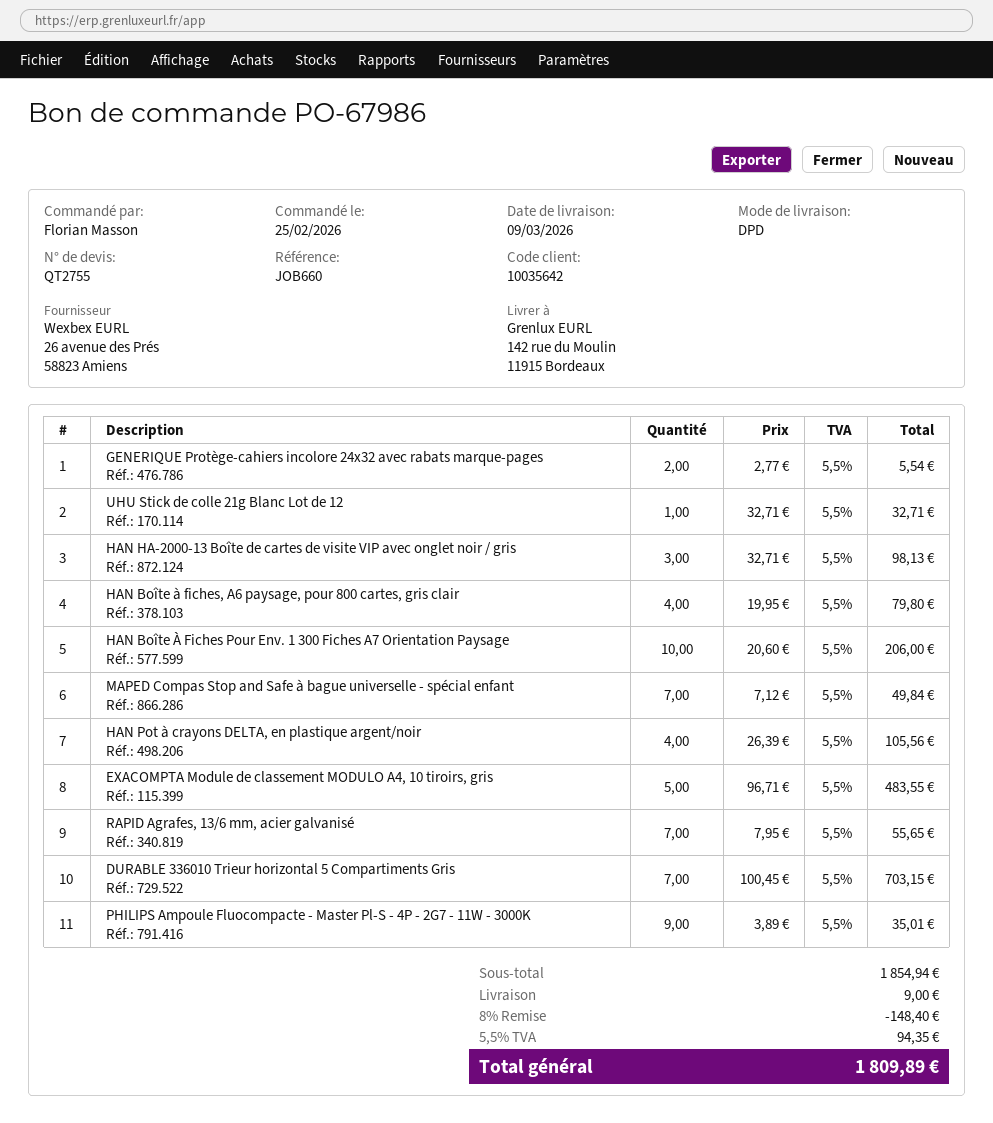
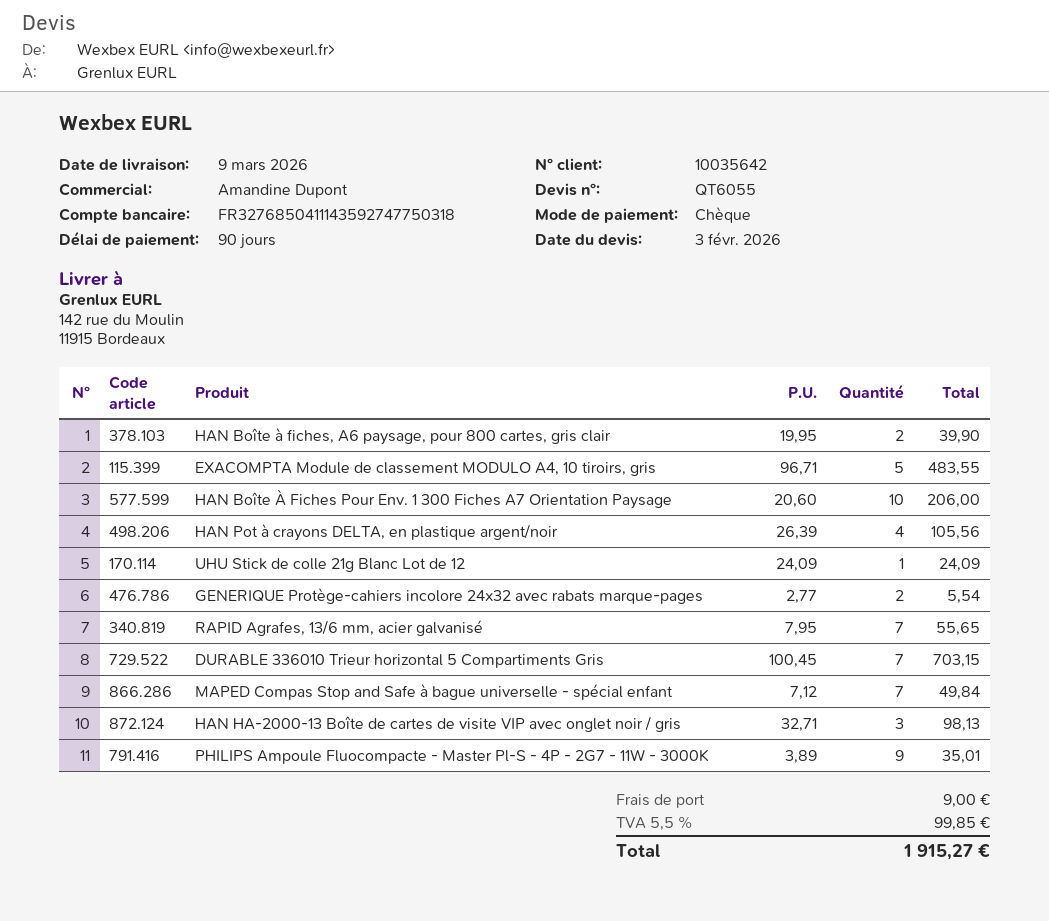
quote number: QT2755 -> QT6055
UHU Stick de colle 21g Blanc Lot de 12: 1 x 32.71 = 32.71 -> 1 x 24.09 = 24.09
HAN Boîte à fiches, A6 paysage, pour 800 cartes, gris clair: 4 x 19.95 = 79.80 -> 2 x 19.95 = 39.90
discount: 8% = 148.40 -> none
tax: 5.5% = 94.35 -> 5.5% = 99.85
total: 1809.89 -> 1915.27

